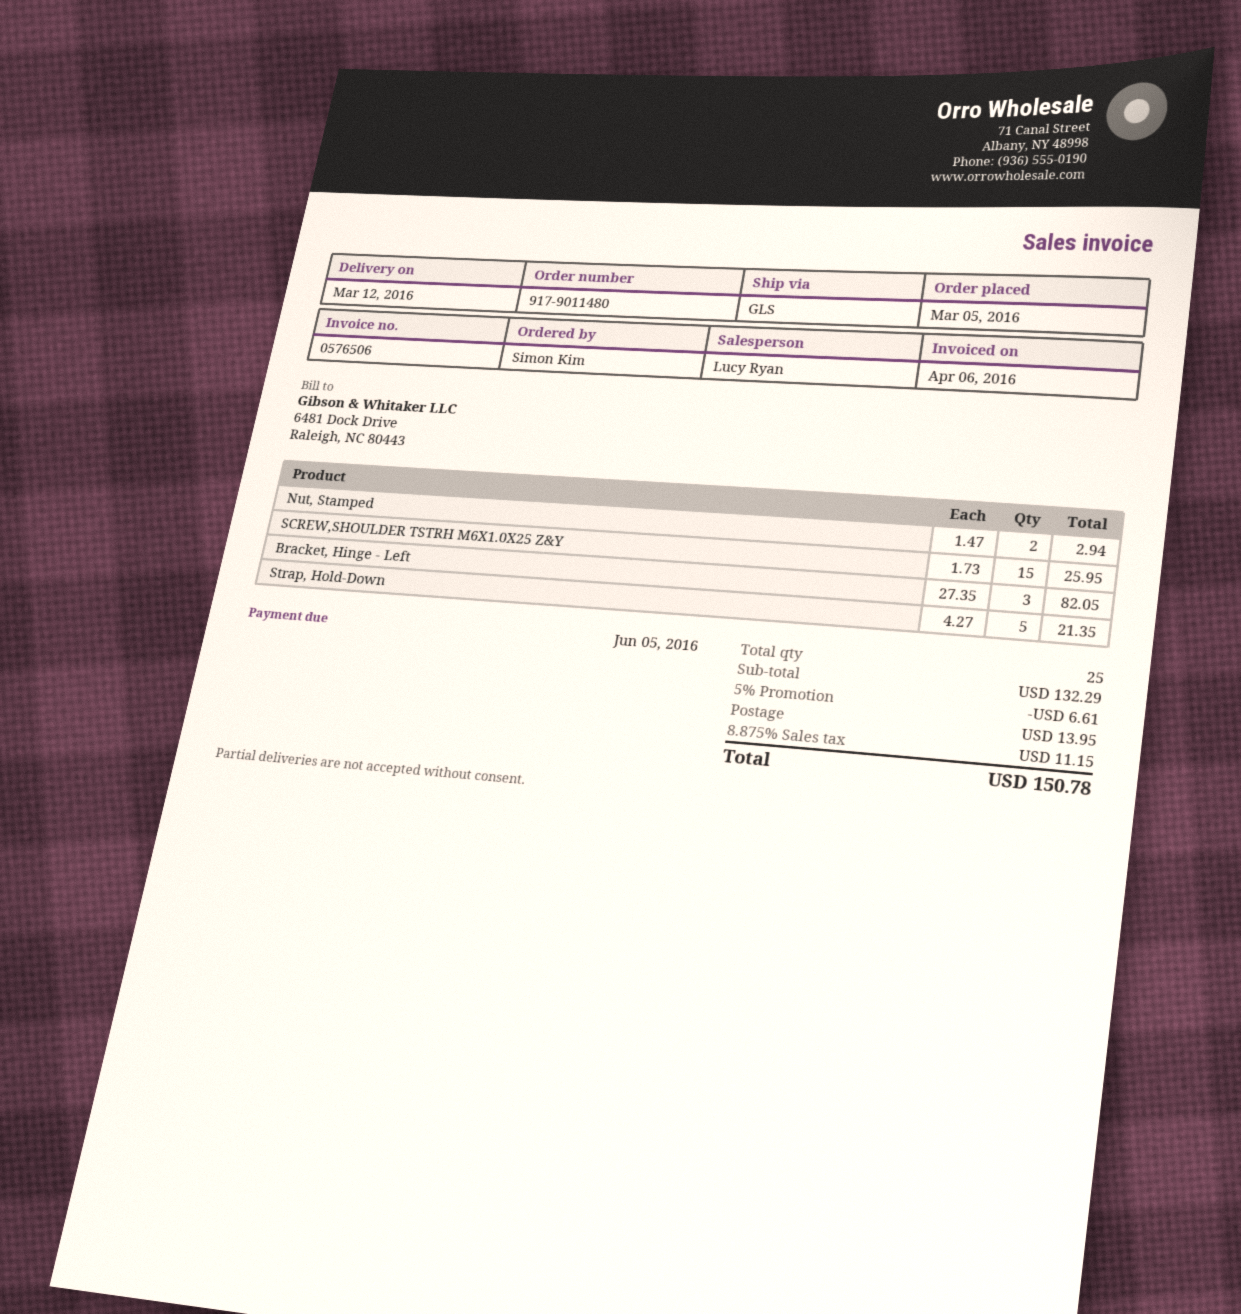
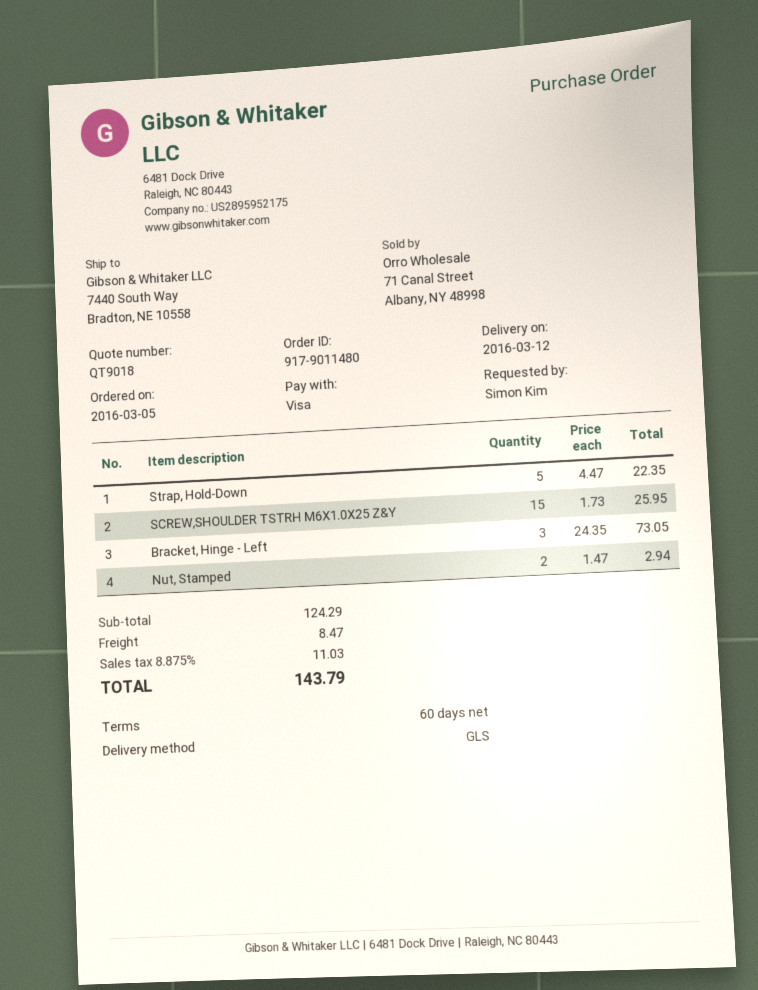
Bracket, Hinge - Left: 3 x 27.35 = 82.05 -> 3 x 24.35 = 73.05
Strap, Hold-Down: 5 x 4.27 = 21.35 -> 5 x 4.47 = 22.35
subtotal: 132.29 -> 124.29
discount: 5% = 6.61 -> none
shipping: 13.95 -> 8.47
tax: 8.875% = 11.15 -> 8.875% = 11.03
total: 150.78 -> 143.79

